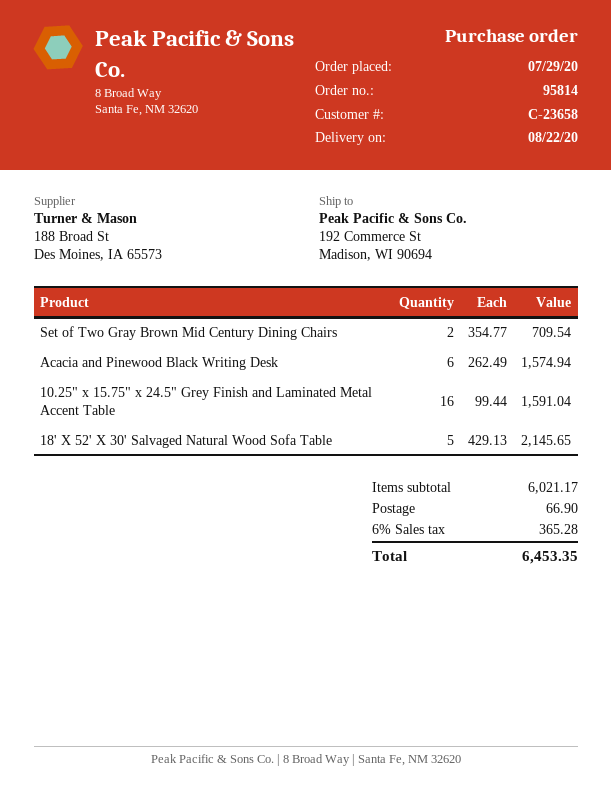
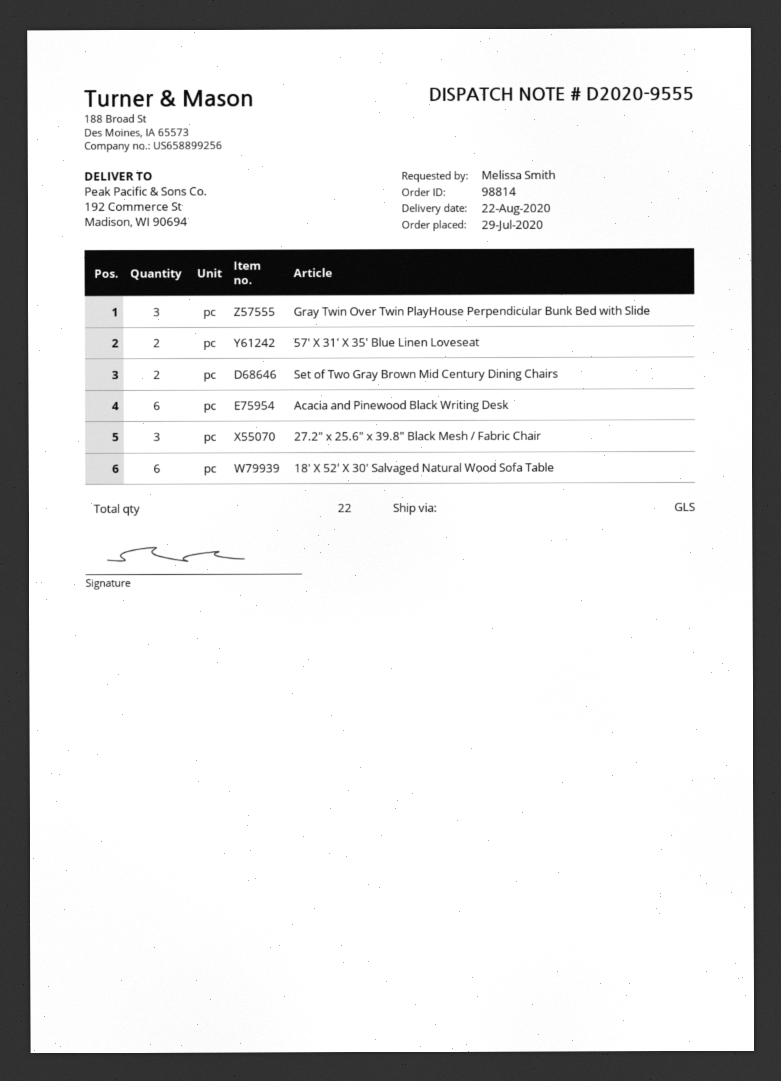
order number: 95814 -> 98814
10.25" x 15.75" x 24.5" Grey Finish and Laminated Metal Accent Table: 16 -> none
18' X 52' X 30' Salvaged Natural Wood Sofa Table: 5 -> 6
Gray Twin Over Twin PlayHouse Perpendicular Bunk Bed with Slide: none -> 3
57' X 31' X 35' Blue Linen Loveseat: none -> 2
27.2" x 25.6" x 39.8" Black Mesh / Fabric Chair: none -> 3

